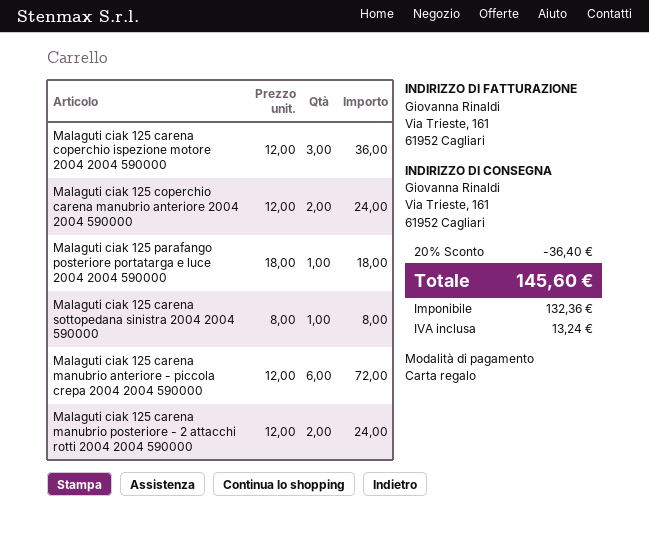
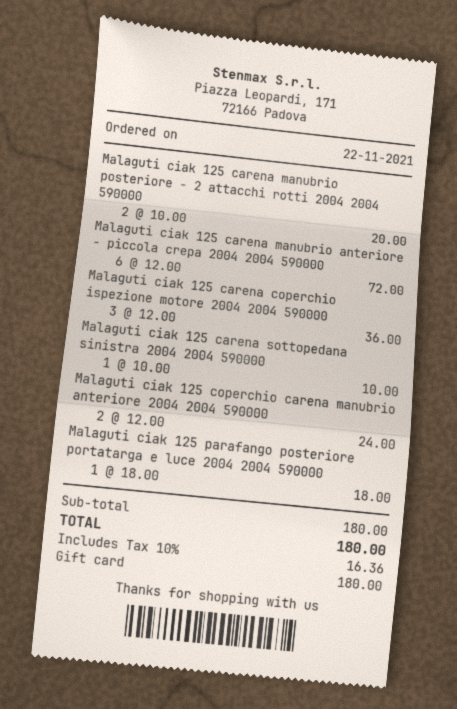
Malaguti ciak 125 carena sottopedana sinistra 2004 2004 590000: 1 x 8.00 = 8.00 -> 1 x 10.00 = 10.00
Malaguti ciak 125 carena manubrio posteriore - 2 attacchi rotti 2004 2004 590000: 2 x 12.00 = 24.00 -> 2 x 10.00 = 20.00
discount: 20% = 36.40 -> none
tax: 13.24 -> 16.36
total: 145.60 -> 180.00

